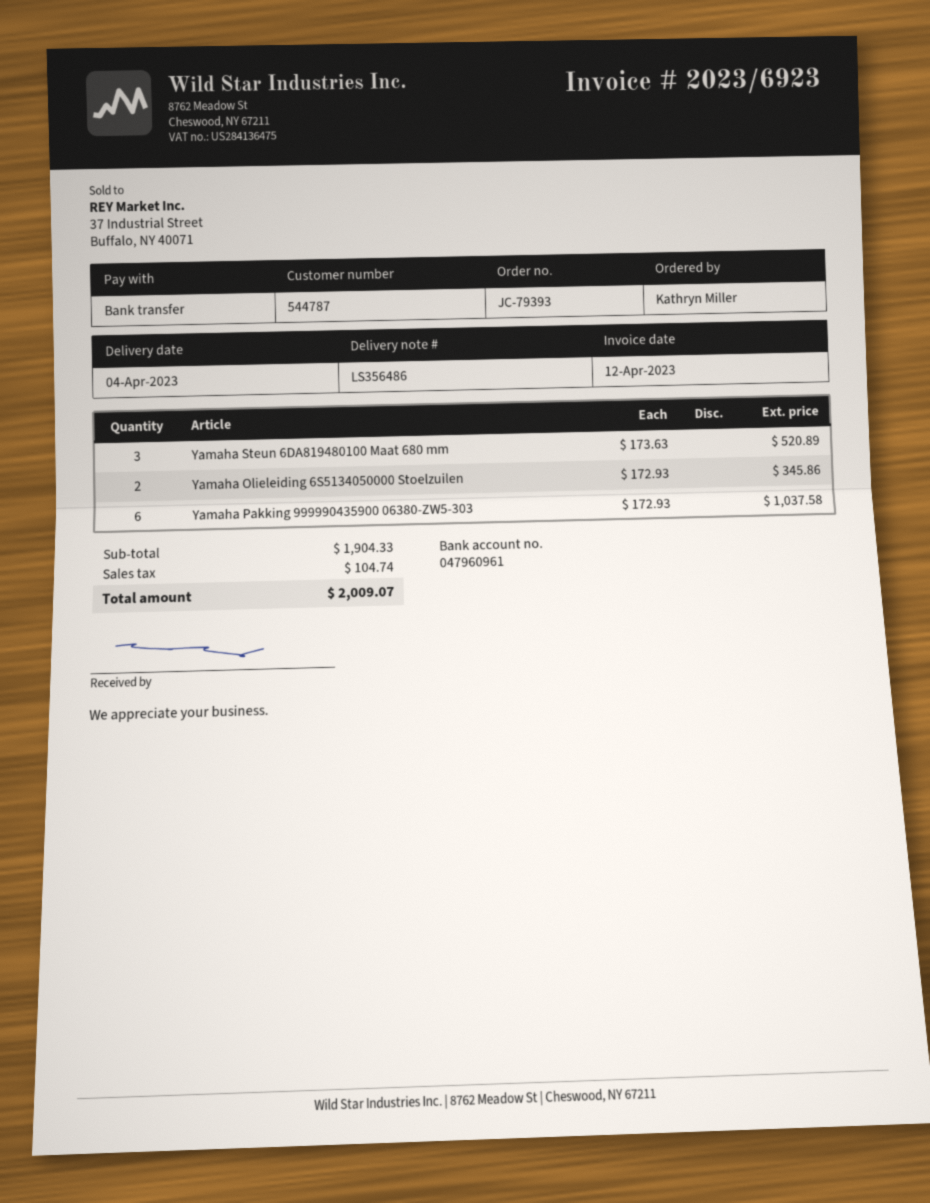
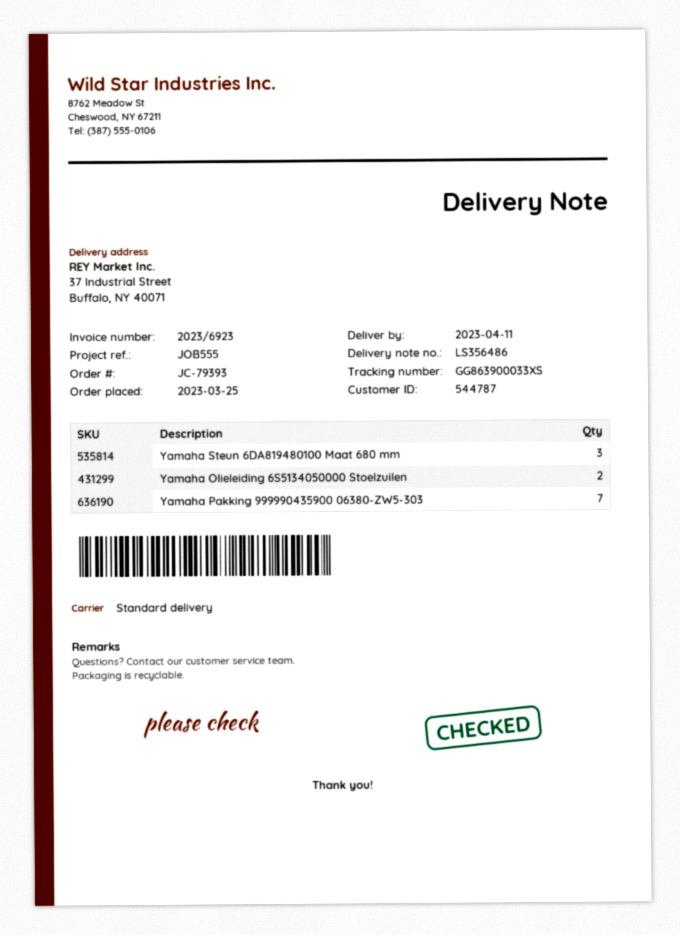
delivery date: 2023-04-04 -> 2023-04-11
Yamaha Pakking 999990435900 06380-ZW5-303: 6 -> 7

